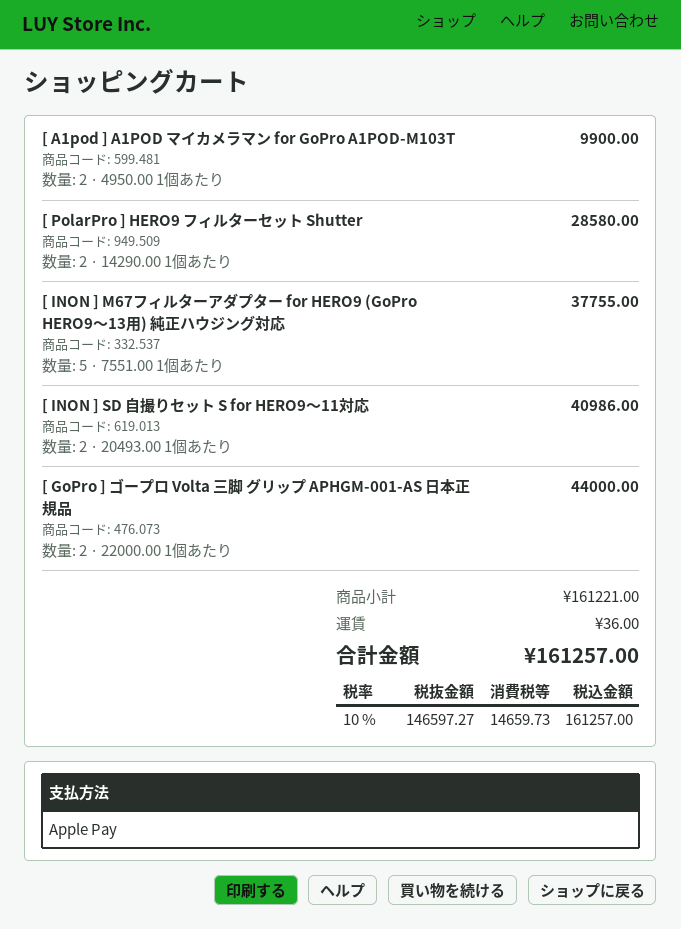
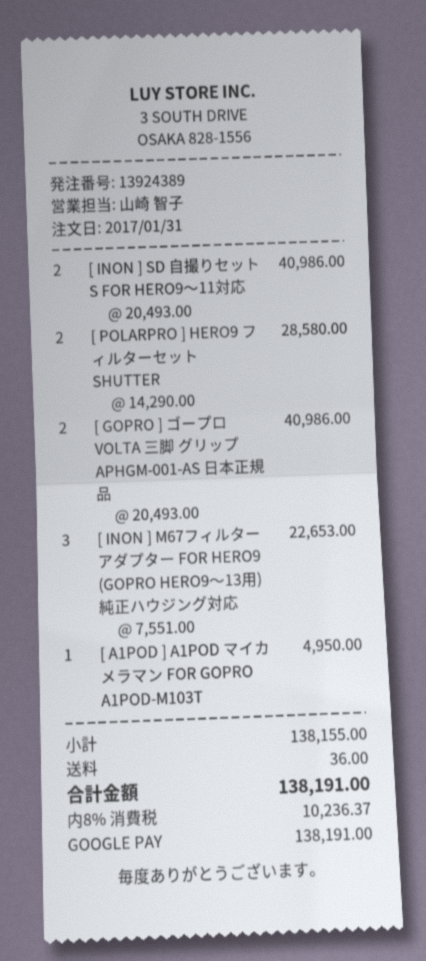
payment method: Apple Pay -> Google Pay
[ A1pod ] A1POD マイカメラマン for GoPro A1POD-M103T: 2 x 4950.00 = 9900.00 -> 1 x 4950.00 = 4950.00
[ INON ] M67フィルターアダプター for HERO9 (GoPro HERO9〜13用) 純正ハウジング対応: 5 x 7551.00 = 37755.00 -> 3 x 7551.00 = 22653.00
[ GoPro ] ゴープロ Volta 三脚 グリップ APHGM-001-AS 日本正規品: 2 x 22000.00 = 44000.00 -> 2 x 20493.00 = 40986.00
subtotal: 161221.00 -> 138155.00
tax: 10% = 14659.73 -> 8% = 10236.37
total: 161257.00 -> 138191.00

